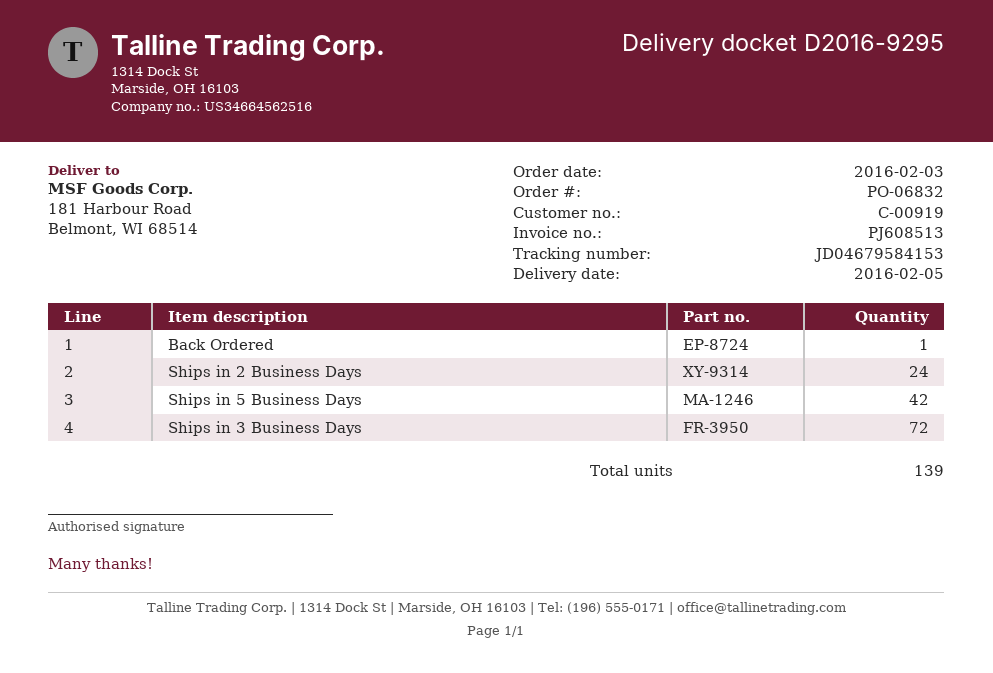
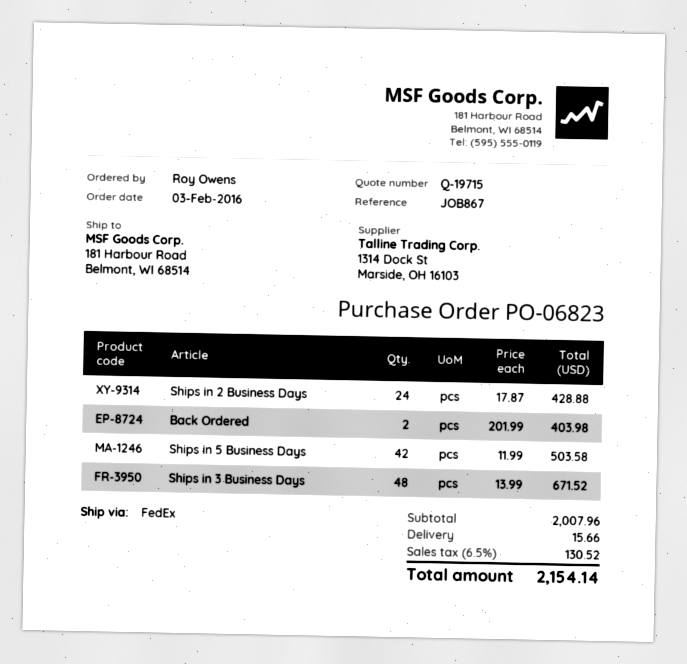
order number: PO-06832 -> PO-06823
Back Ordered: 1 -> 2
Ships in 3 Business Days: 72 -> 48

